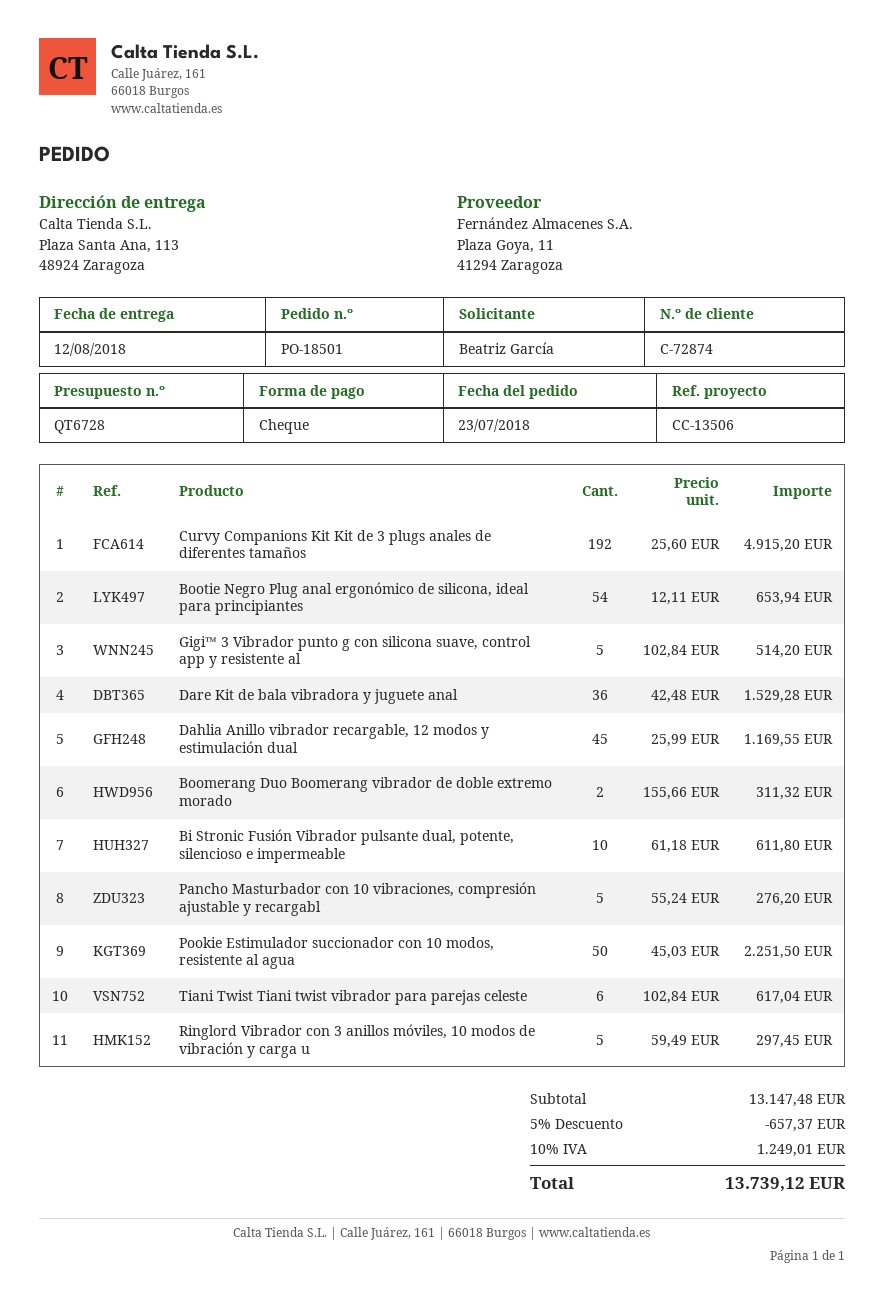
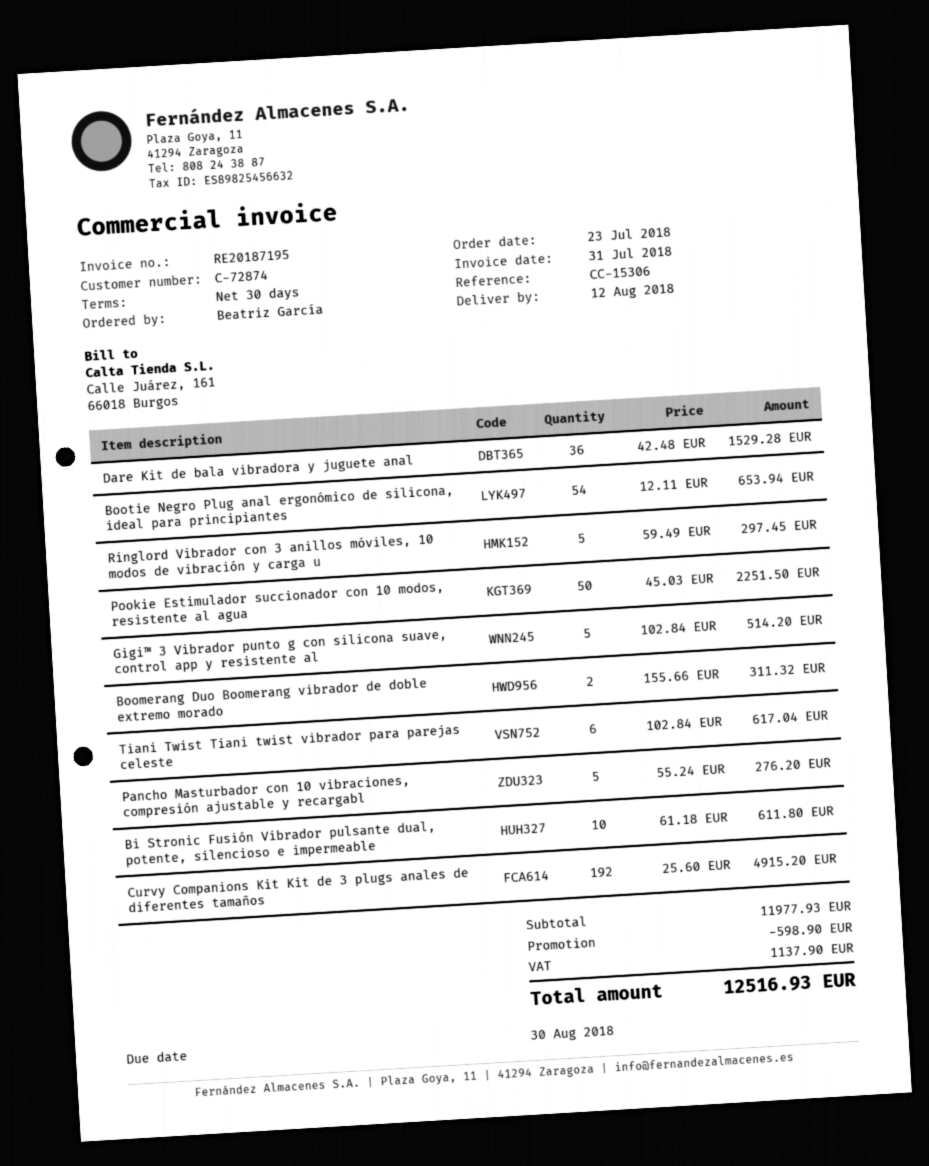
reference: CC-13506 -> CC-15306
Dahlia Anillo vibrador recargable, 12 modos y estimulación dual: 45 x 25.99 = 1169.55 -> none
subtotal: 13147.48 -> 11977.93
discount: 657.37 -> 598.90
tax: 1249.01 -> 1137.90
total: 13739.12 -> 12516.93

